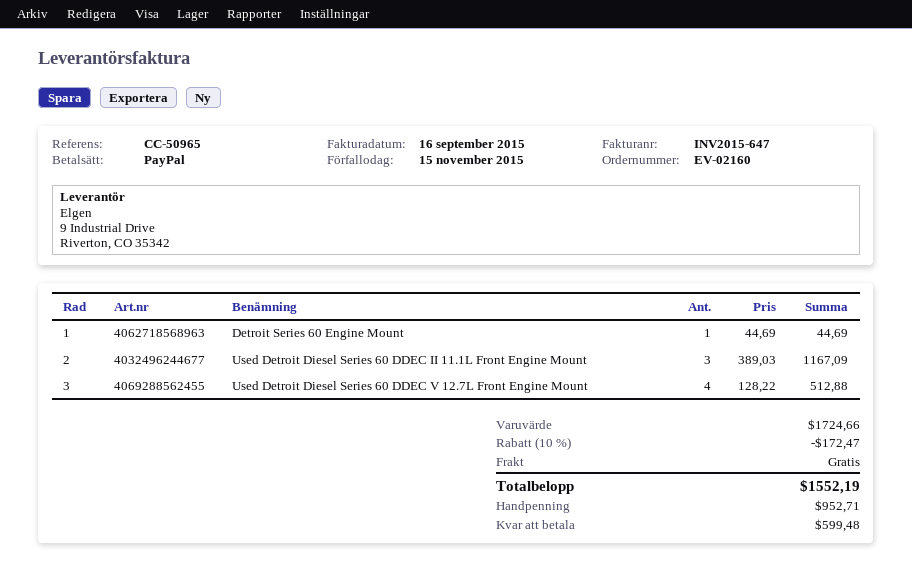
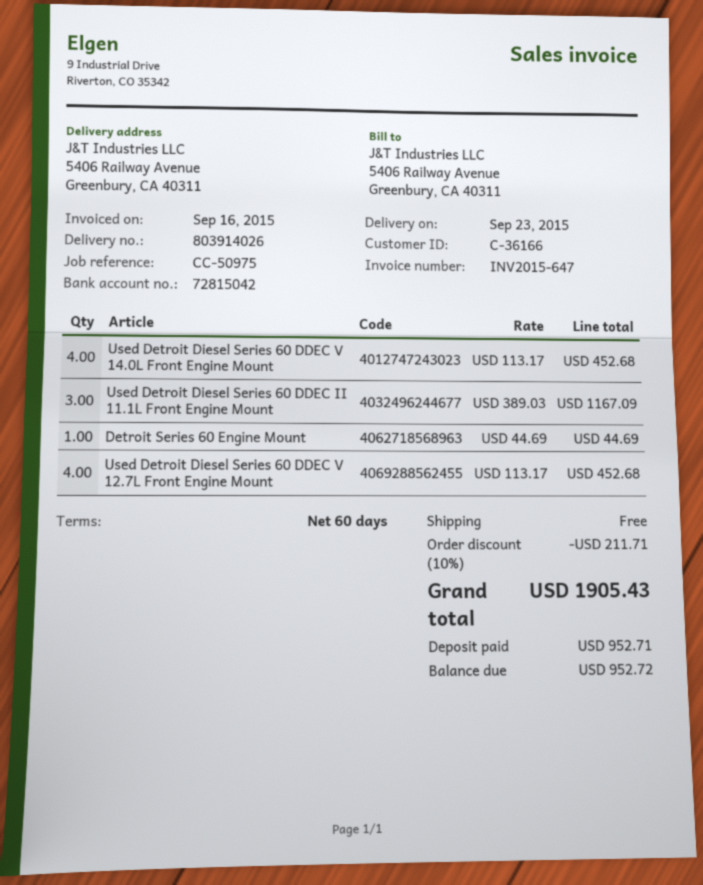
reference: CC-50965 -> CC-50975
Used Detroit Diesel Series 60 DDEC V 12.7L Front Engine Mount: 4 x 128.22 = 512.88 -> 4 x 113.17 = 452.68
Used Detroit Diesel Series 60 DDEC V 14.0L Front Engine Mount: none -> 4 x 113.17 = 452.68
discount: 10% = 172.47 -> 10% = 211.71
total: 1552.19 -> 1905.43
balance: 599.48 -> 952.72

